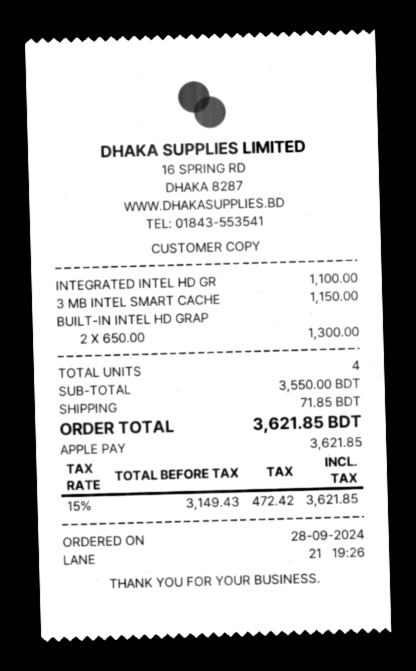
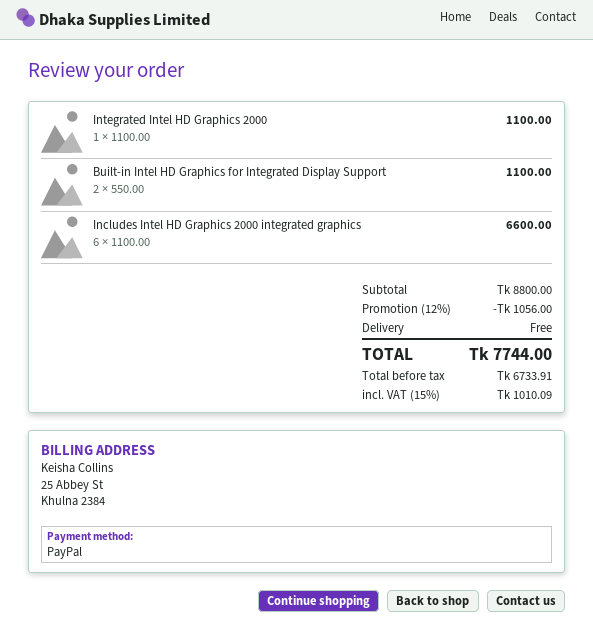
payment method: Apple Pay -> PayPal
3 MB INTEL SMART CACHE: 1 x 1150.00 = 1150.00 -> none
BUILT-IN INTEL HD GRAP: 2 x 650.00 = 1300.00 -> 2 x 550.00 = 1100.00
Includes Intel HD Graphics 2000 integrated graphics: none -> 6 x 1100.00 = 6600.00
subtotal: 3550.00 -> 8800.00
discount: none -> 12% = 1056.00
shipping: 71.85 -> 0.00
net: 3149.43 -> 6733.91
tax: 15% = 472.42 -> 15% = 1010.09
total: 3621.85 -> 7744.00

